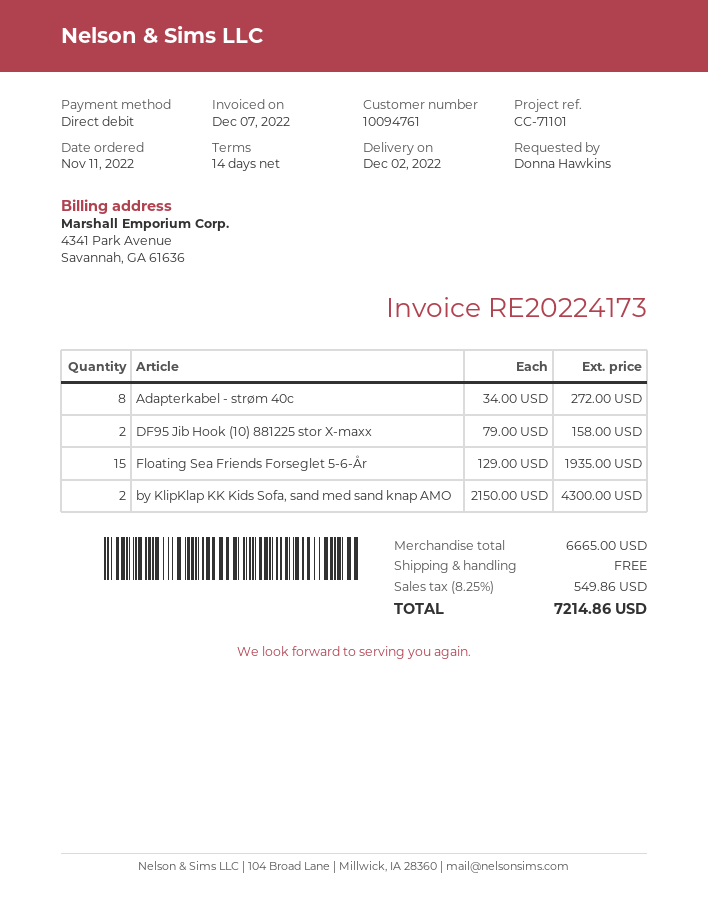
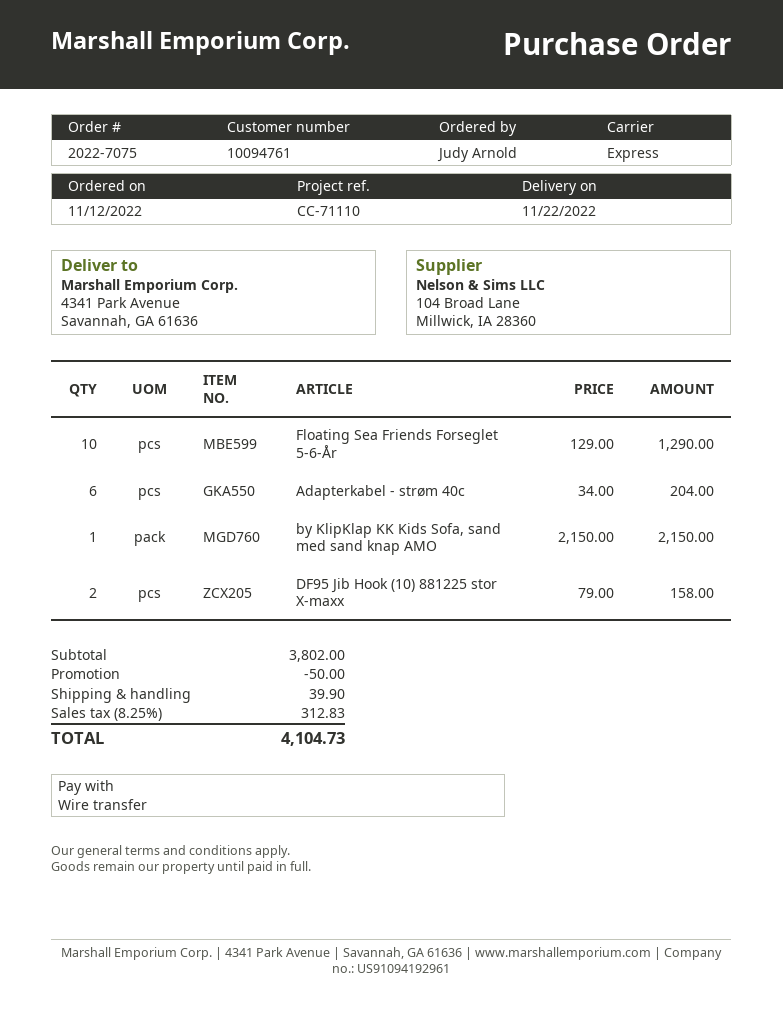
order date: 2022-11-11 -> 2022-11-12
delivery date: 2022-12-02 -> 2022-11-22
reference: CC-71101 -> CC-71110
ordered by: Donna Hawkins -> Judy Arnold
payment method: direct debit -> bank transfer
Adapterkabel - strøm 40c: 8 x 34.00 = 272.00 -> 6 x 34.00 = 204.00
Floating Sea Friends Forseglet 5-6-År: 15 x 129.00 = 1935.00 -> 10 x 129.00 = 1290.00
by KlipKlap KK Kids Sofa, sand med sand knap AMO: 2 x 2150.00 = 4300.00 -> 1 x 2150.00 = 2150.00
subtotal: 6665.00 -> 3802.00
discount: none -> 50.00
shipping: 0.00 -> 39.90
tax: 8.25% = 549.86 -> 8.25% = 312.83
total: 7214.86 -> 4104.73

